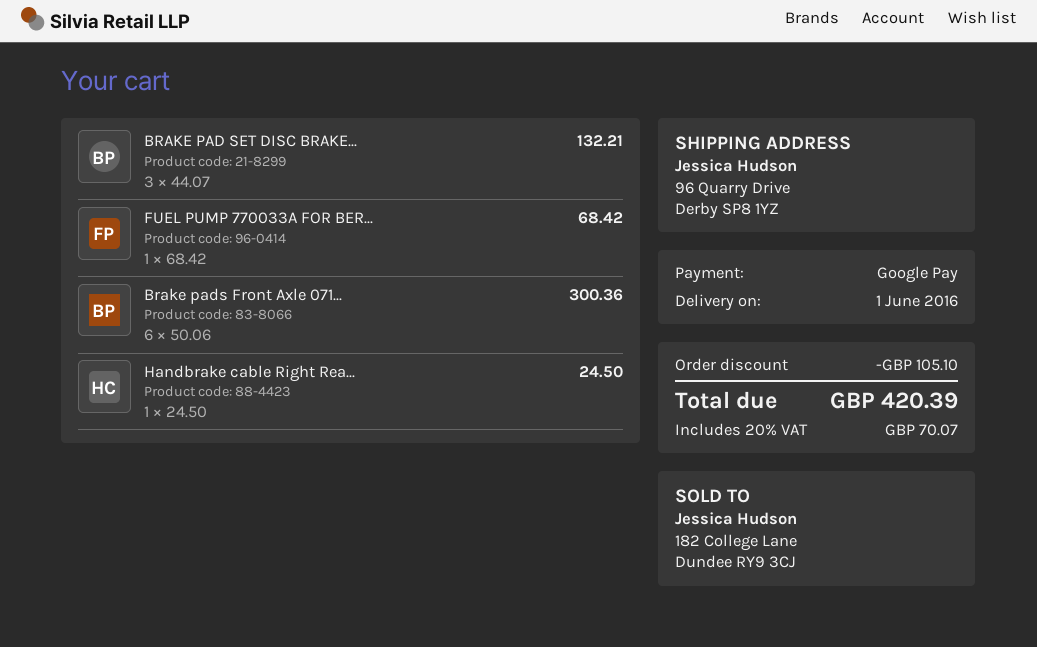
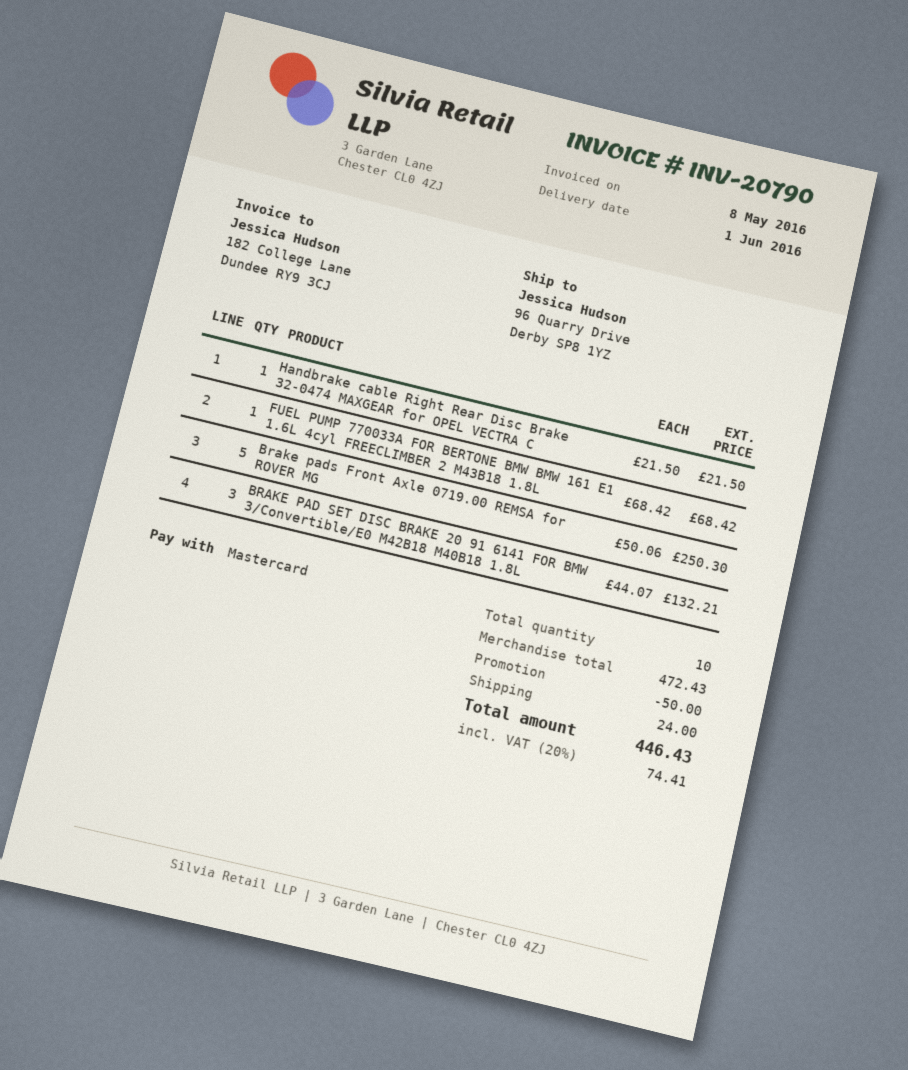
payment method: Google Pay -> Mastercard
Brake pads Front Axle 071...: 6 x 50.06 = 300.36 -> 5 x 50.06 = 250.30
Handbrake cable Right Rea...: 1 x 24.50 = 24.50 -> 1 x 21.50 = 21.50
discount: 105.10 -> 50.00
shipping: none -> 24.00
tax: 20% = 70.07 -> 20% = 74.41
total: 420.39 -> 446.43

